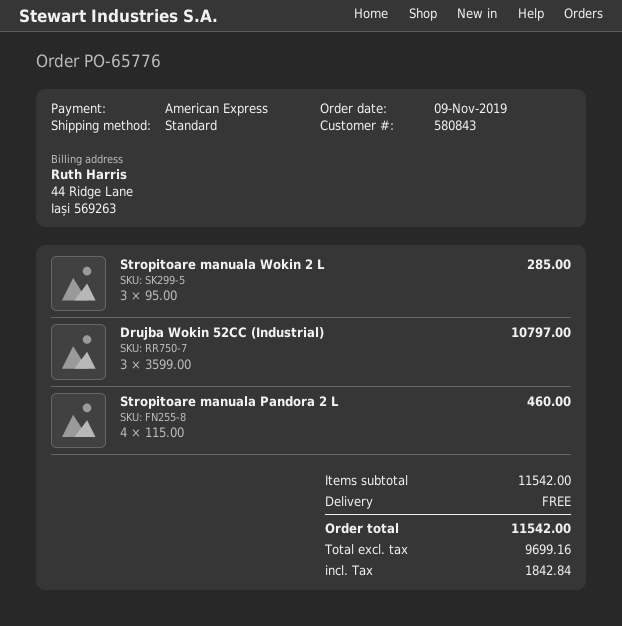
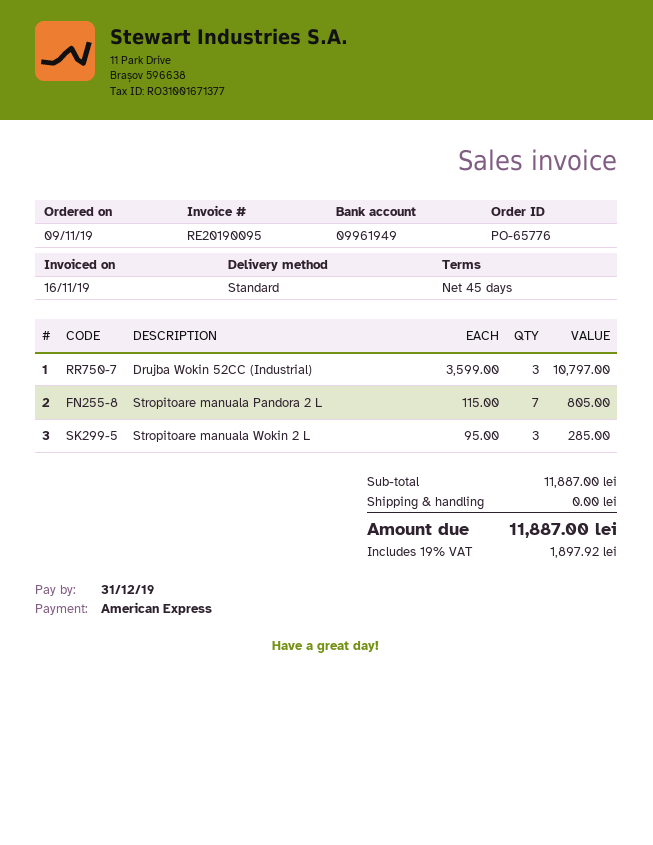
Stropitoare manuala Pandora 2 L: 4 x 115.00 = 460.00 -> 7 x 115.00 = 805.00
subtotal: 11542.00 -> 11887.00
tax: 1842.84 -> 1897.92
total: 11542.00 -> 11887.00

